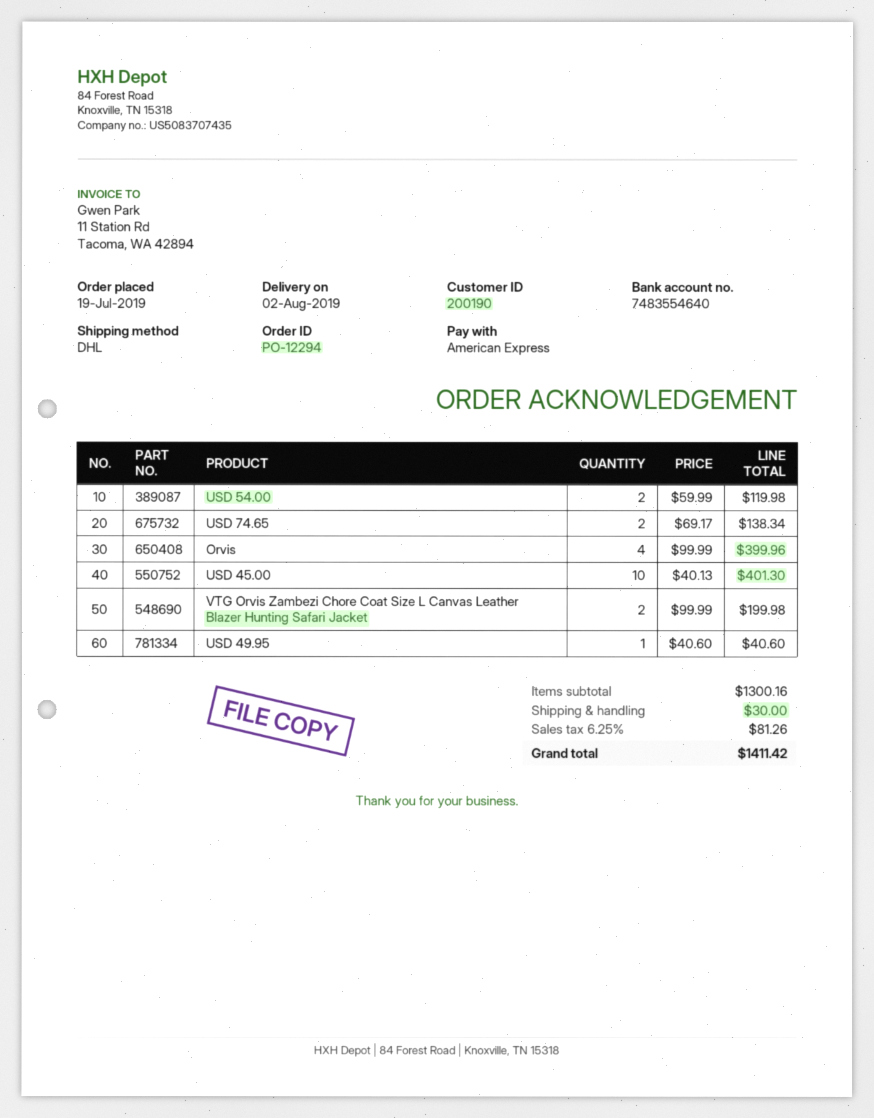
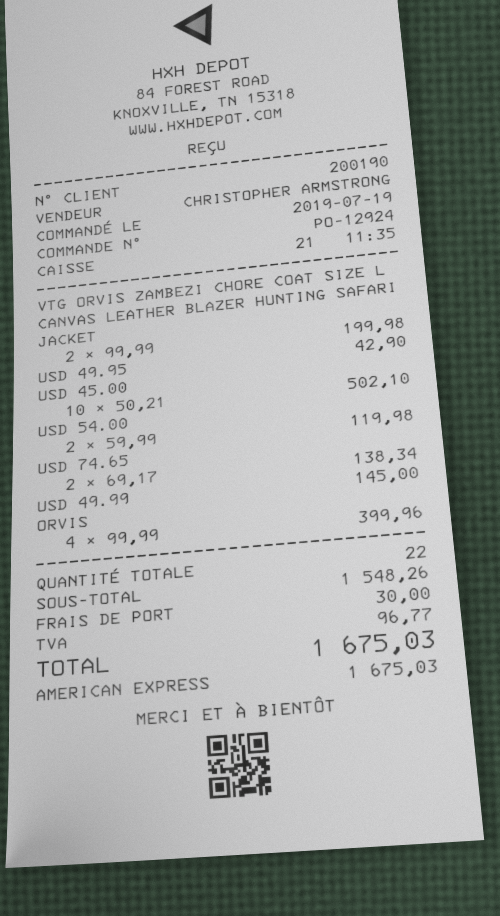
order number: PO-12294 -> PO-12924
USD 45.00: 10 x 40.13 = 401.30 -> 10 x 50.21 = 502.10
USD 49.95: 1 x 40.60 = 40.60 -> 1 x 42.90 = 42.90
USD 49.99: none -> 1 x 145.00 = 145.00
subtotal: 1300.16 -> 1548.26
tax: 81.26 -> 96.77
total: 1411.42 -> 1675.03

